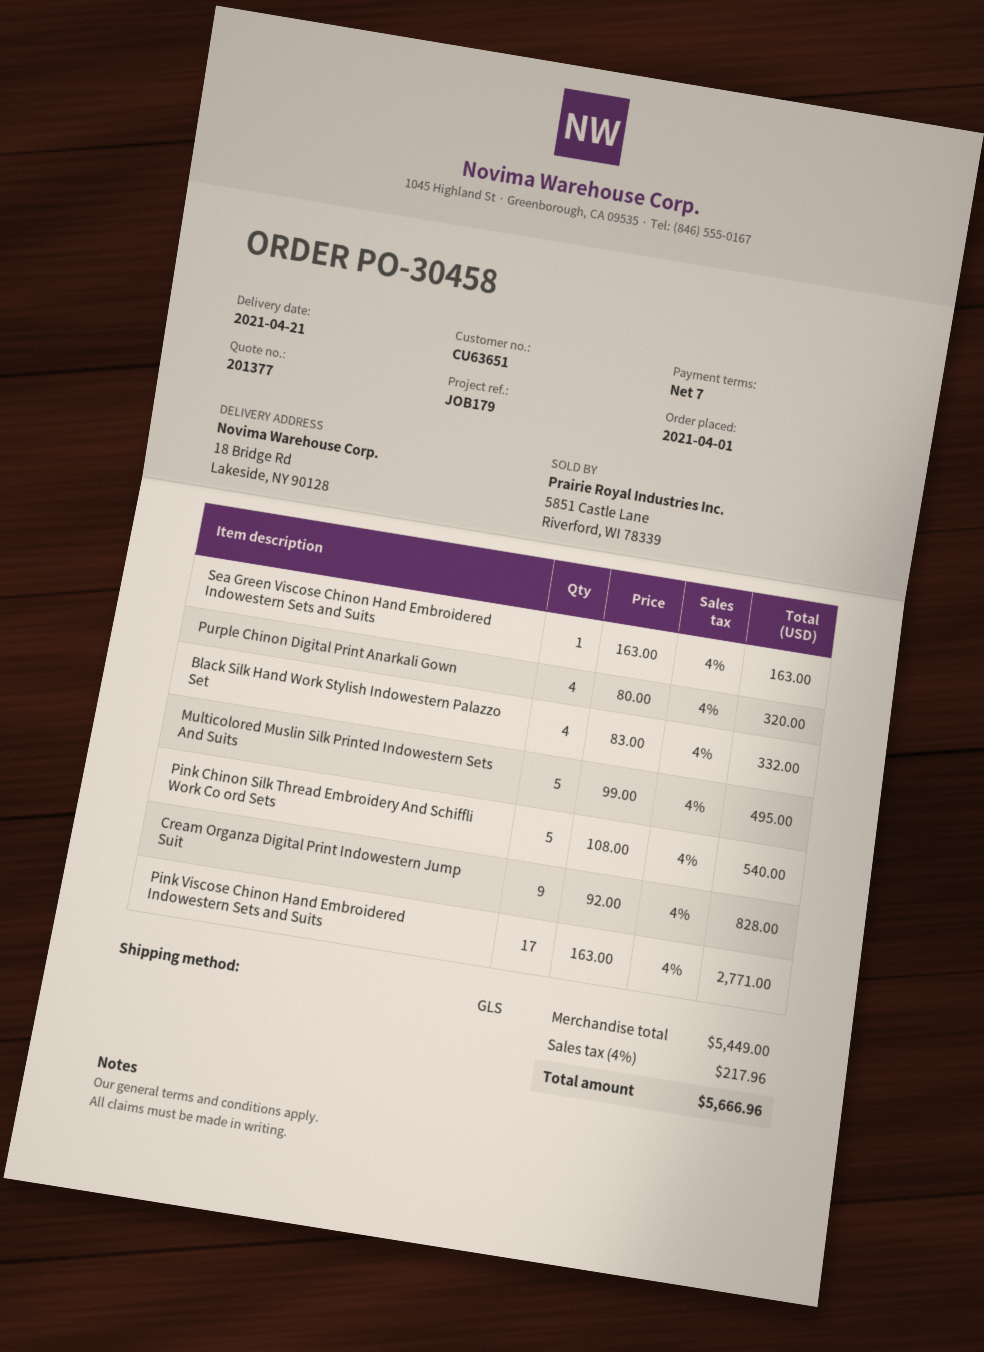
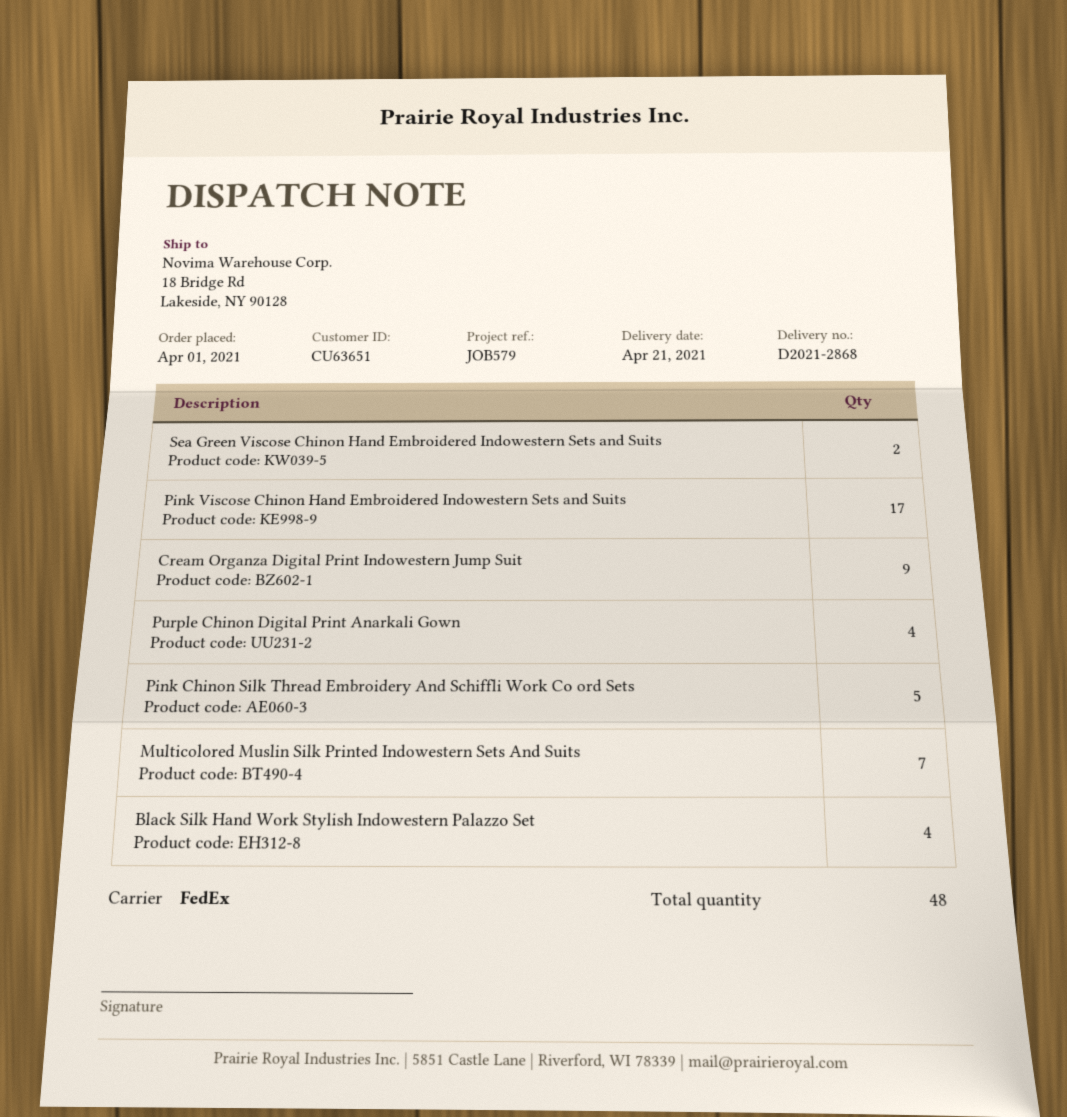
reference: JOB179 -> JOB579
shipping method: GLS -> FedEx
Sea Green Viscose Chinon Hand Embroidered Indowestern Sets and Suits: 1 -> 2
Multicolored Muslin Silk Printed Indowestern Sets And Suits: 5 -> 7

